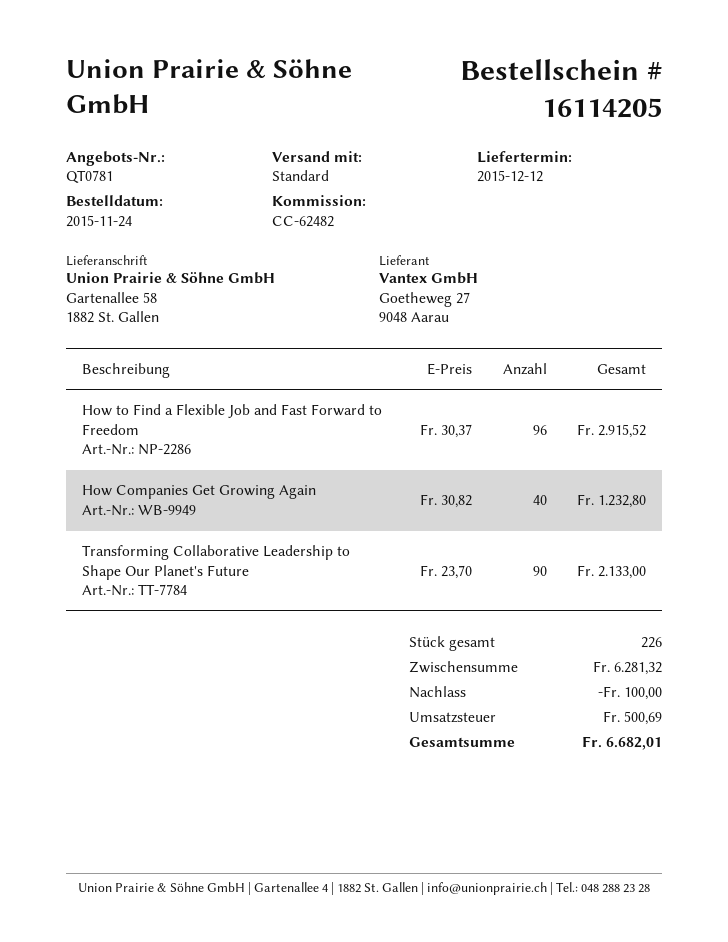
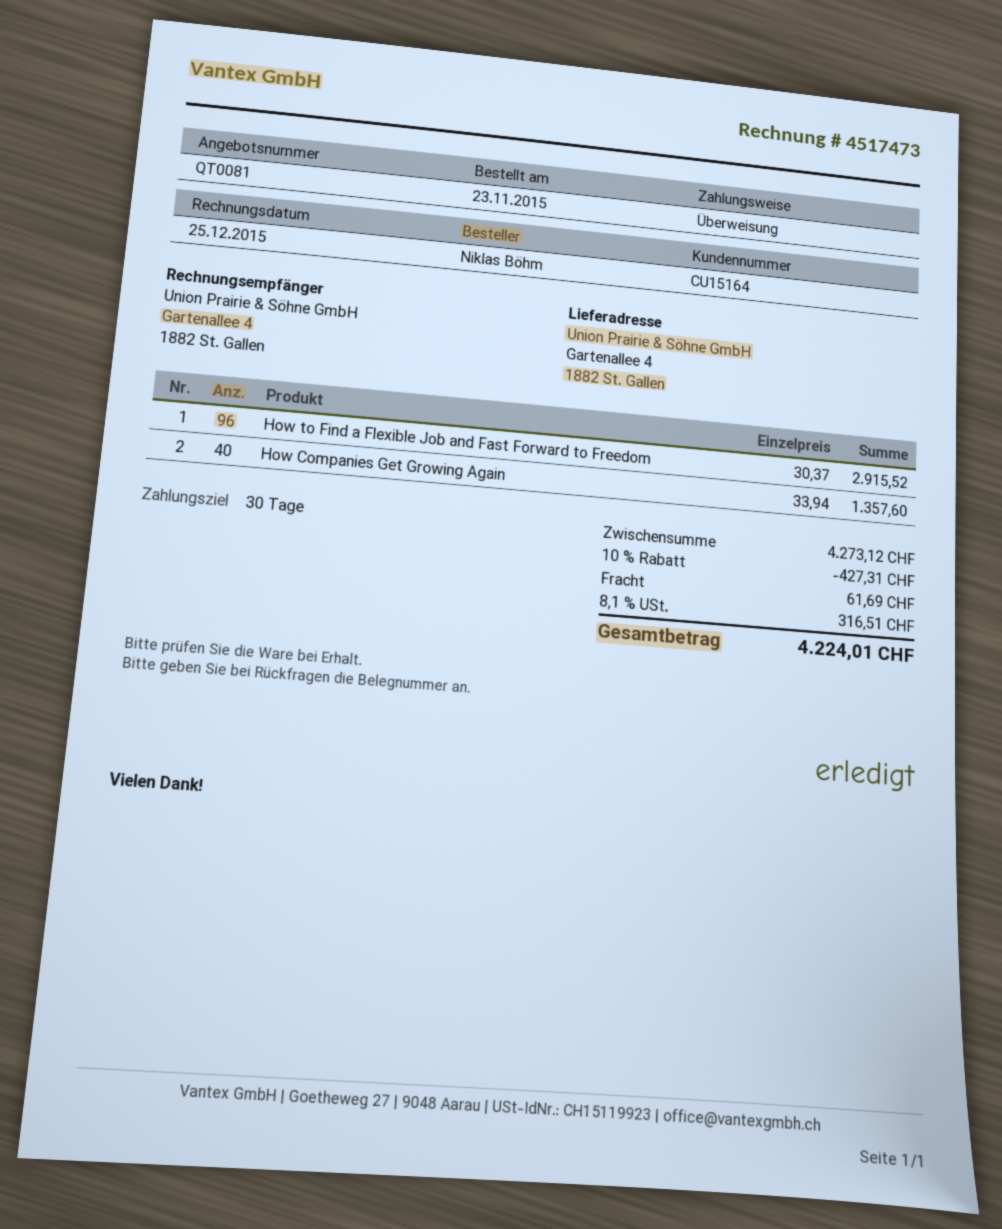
quote number: QT0781 -> QT0081
order date: 2015-11-24 -> 2015-11-23
ship to: Gartenallee 58, 1882 St. Gallen -> Gartenallee 4, 1882 St. Gallen
How Companies Get Growing Again: 40 x 30.82 = 1232.80 -> 40 x 33.94 = 1357.60
Transforming Collaborative Leadership to Shape Our Planet's Future: 90 x 23.70 = 2133.00 -> none
subtotal: 6281.32 -> 4273.12
discount: 100.00 -> 427.31
shipping: none -> 61.69
tax: 500.69 -> 316.51
total: 6682.01 -> 4224.01

